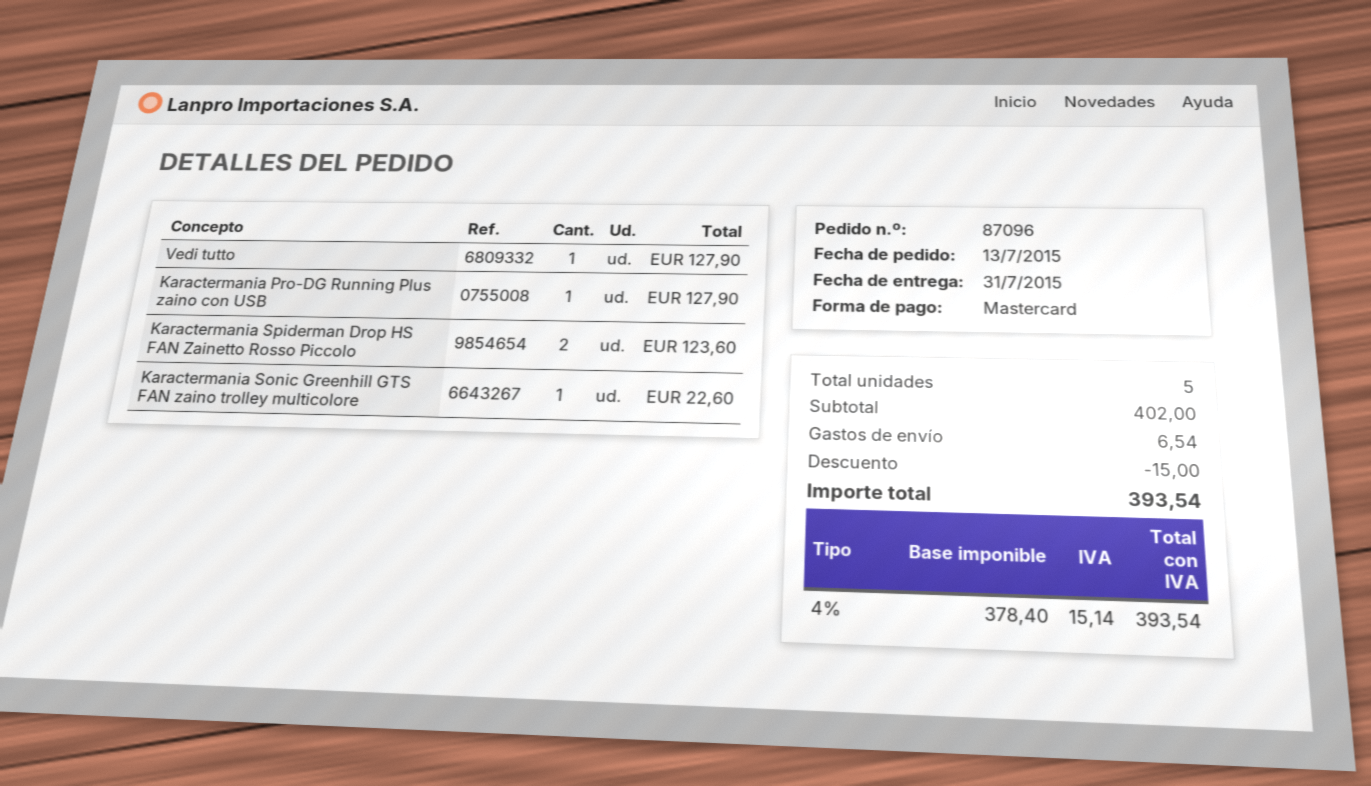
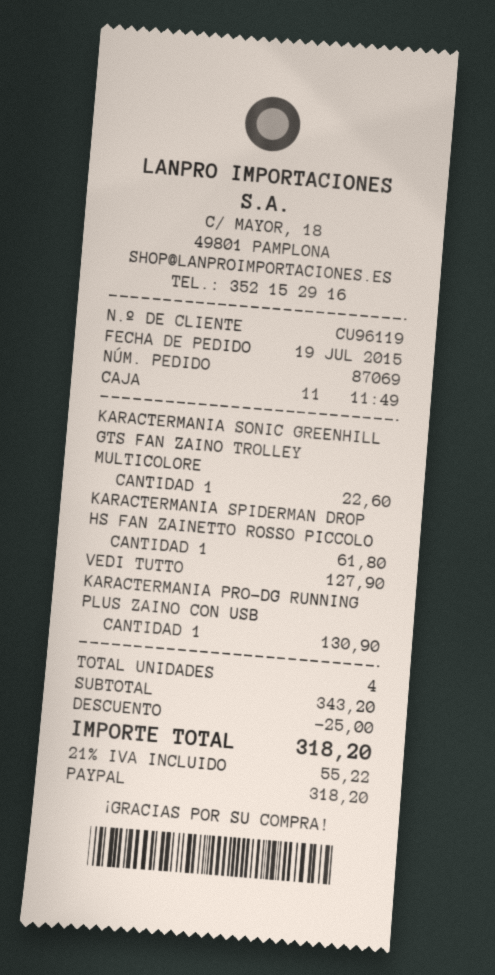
order number: 87096 -> 87069
order date: 2015-07-13 -> 2015-07-19
payment method: Mastercard -> PayPal
Karactermania Pro-DG Running Plus zaino con USB: 1 for 127.90 -> 1 for 130.90
Karactermania Spiderman Drop HS FAN Zainetto Rosso Piccolo: 2 for 123.60 -> 1 for 61.80
total quantity: 5 -> 4
subtotal: 402.00 -> 343.20
discount: 15.00 -> 25.00
shipping: 6.54 -> none
tax: 4% = 15.14 -> 21% = 55.22
total: 393.54 -> 318.20

